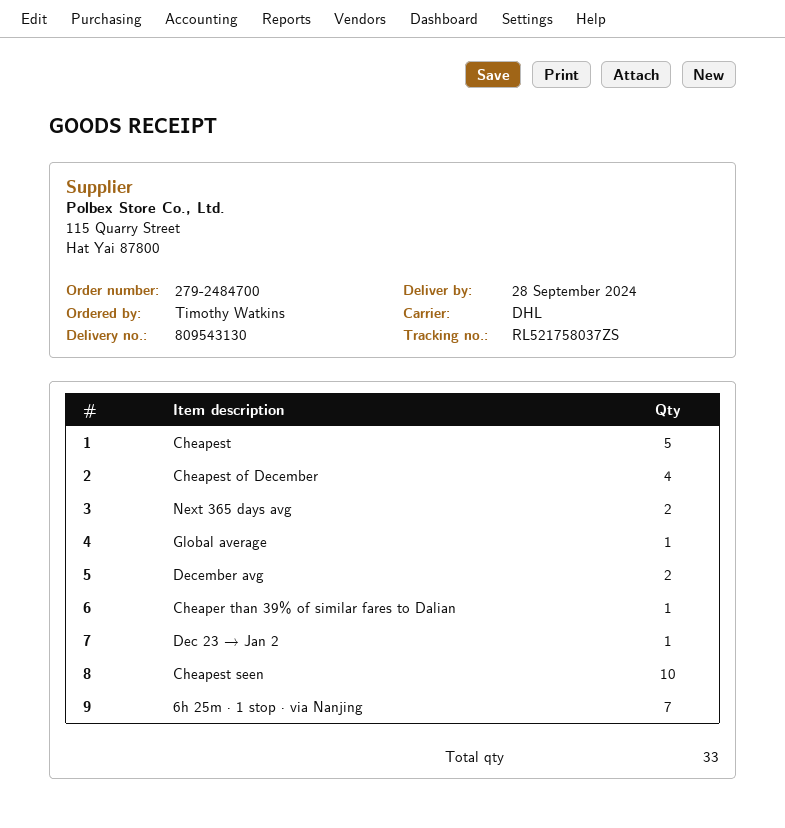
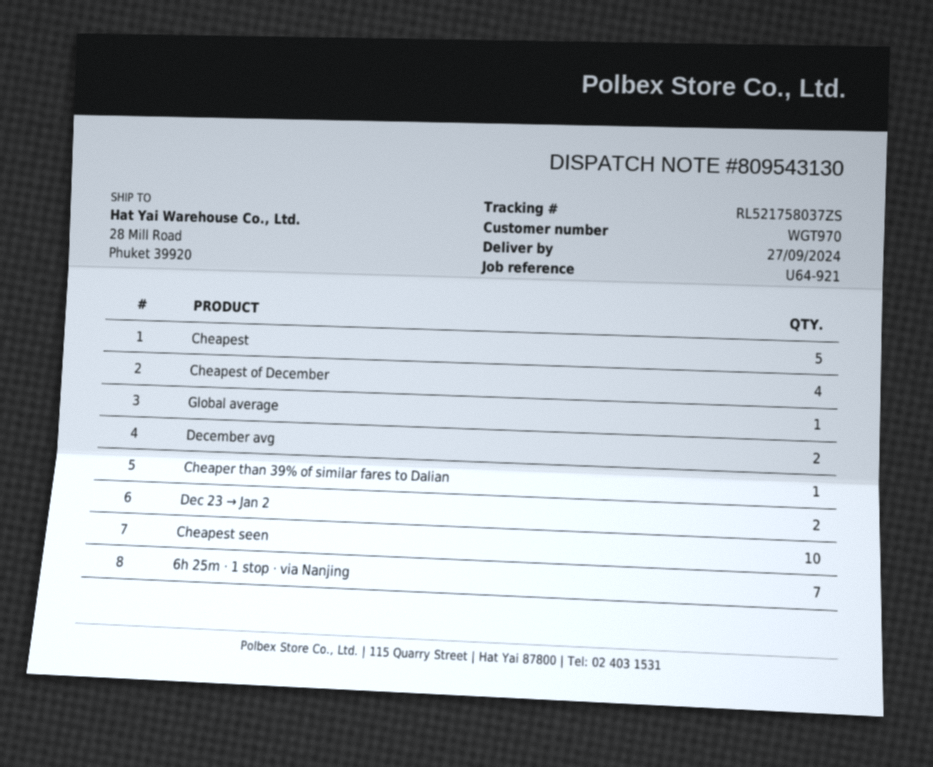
delivery date: 2024-09-28 -> 2024-09-27
Next 365 days avg: 2 -> none
Dec 23 → Jan 2: 1 -> 2

